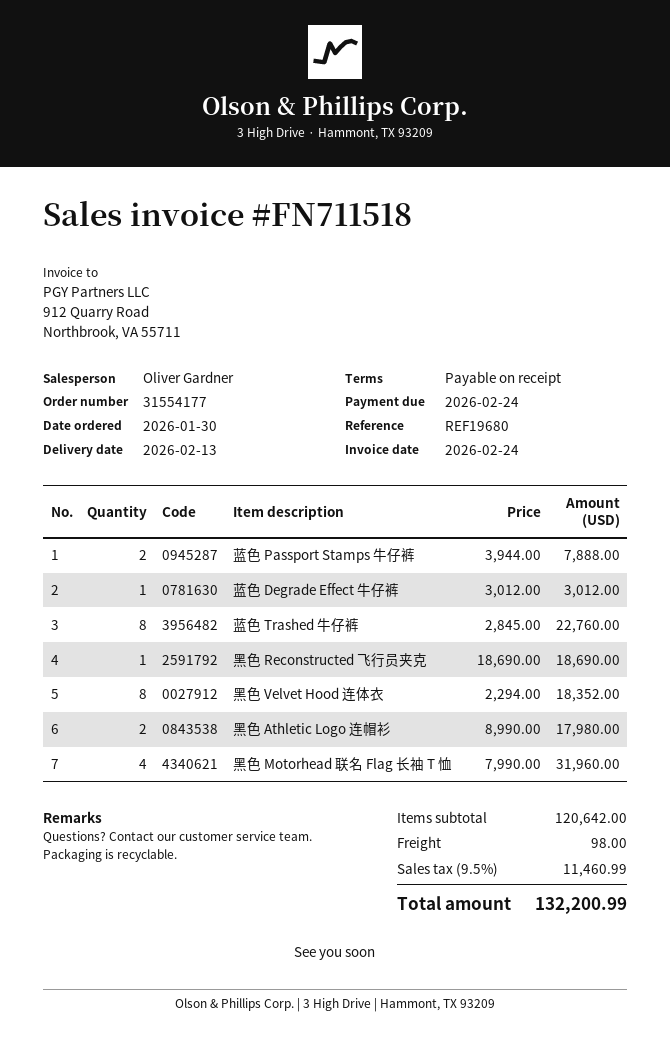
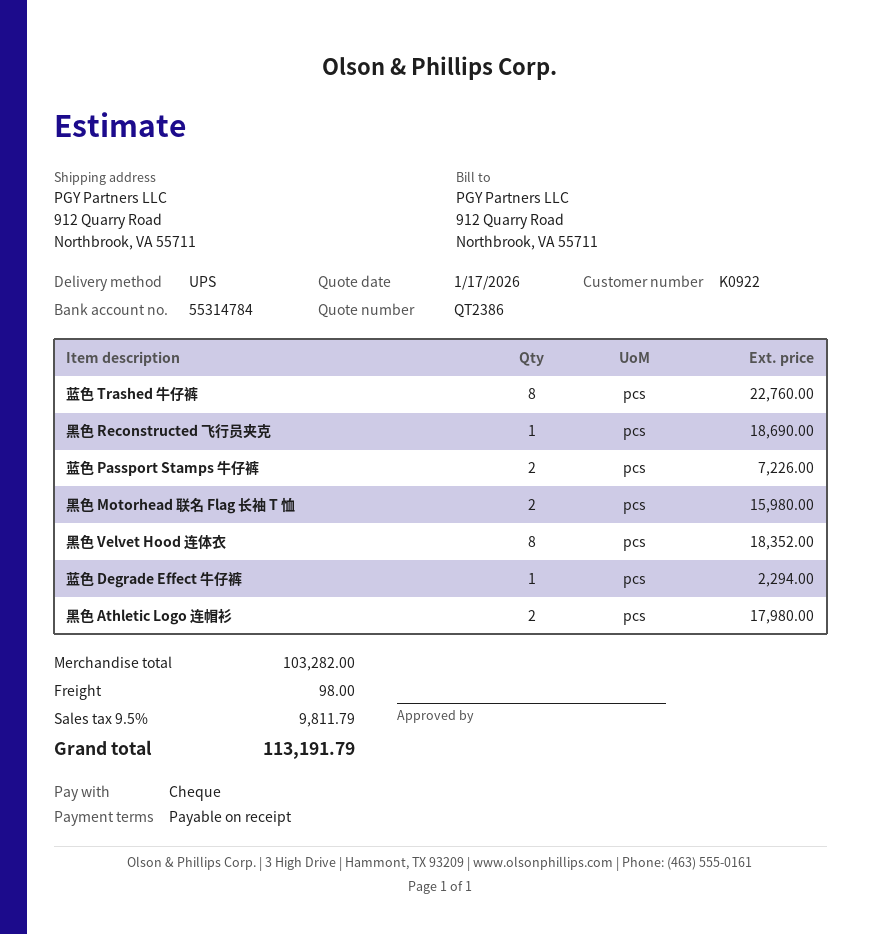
蓝色 Passport Stamps 牛仔裤: 2 for 7888.00 -> 2 for 7226.00
蓝色 Degrade Effect 牛仔裤: 1 for 3012.00 -> 1 for 2294.00
黑色 Motorhead 联名 Flag 长袖 T 恤: 4 for 31960.00 -> 2 for 15980.00
subtotal: 120642.00 -> 103282.00
tax: 9.5% = 11460.99 -> 9.5% = 9811.79
total: 132200.99 -> 113191.79

